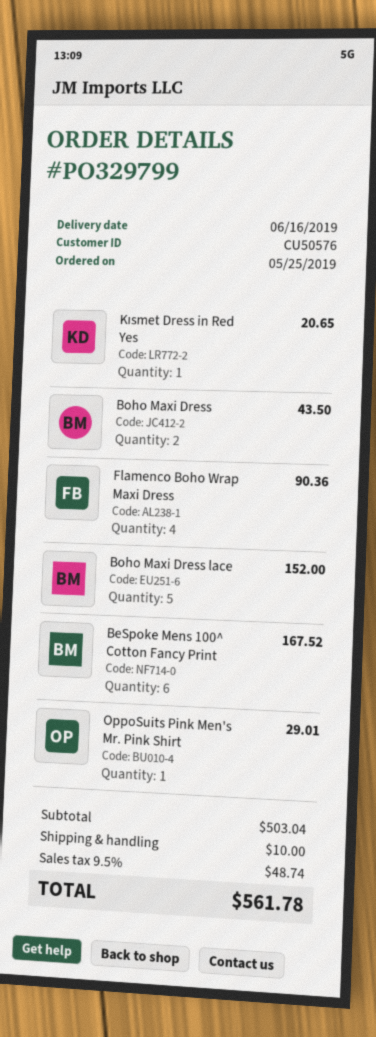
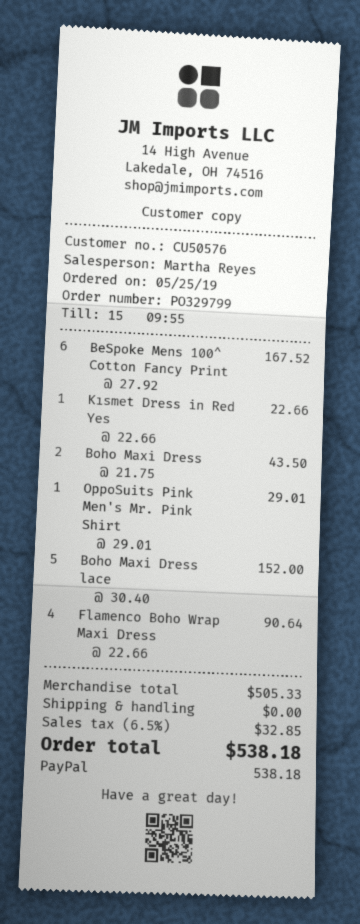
Kısmet Dress in Red Yes: 1 for 20.65 -> 1 for 22.66
Flamenco Boho Wrap Maxi Dress: 4 for 90.36 -> 4 for 90.64
subtotal: 503.04 -> 505.33
shipping: 10.00 -> 0.00
tax: 9.5% = 48.74 -> 6.5% = 32.85
total: 561.78 -> 538.18

